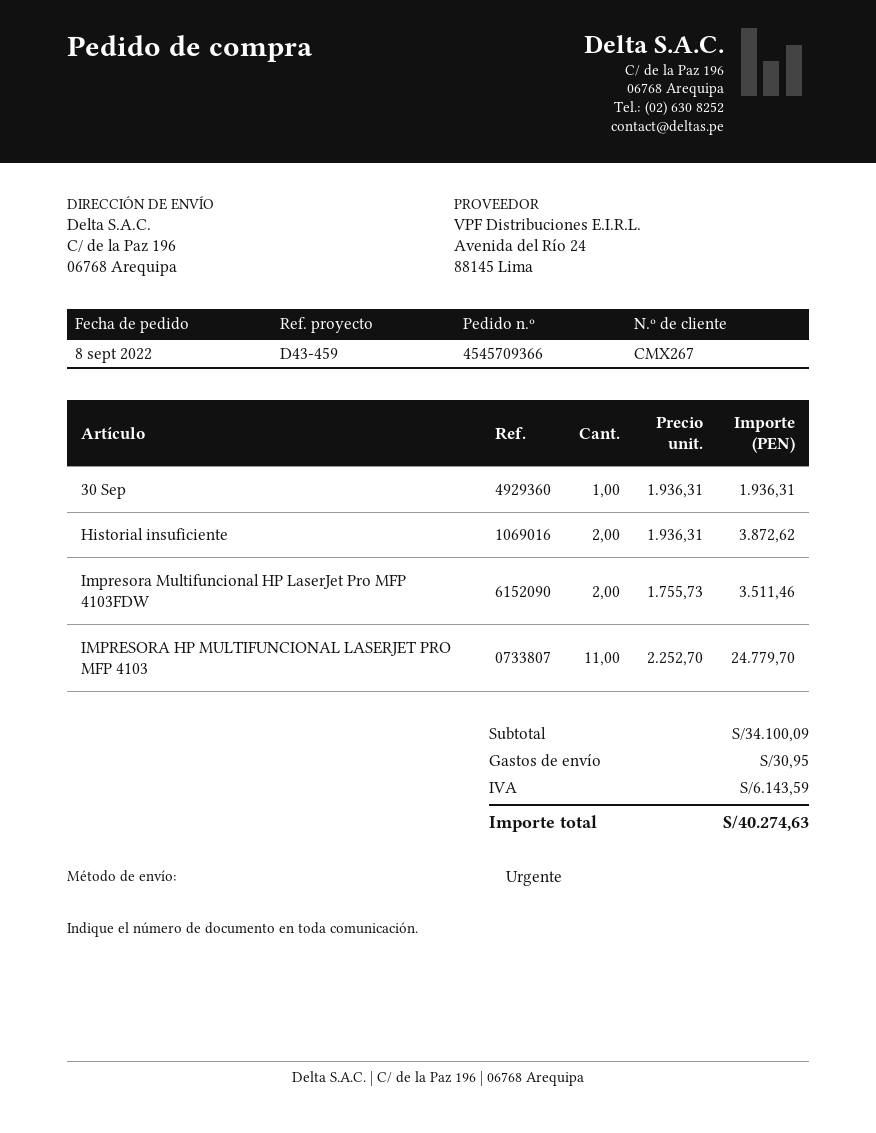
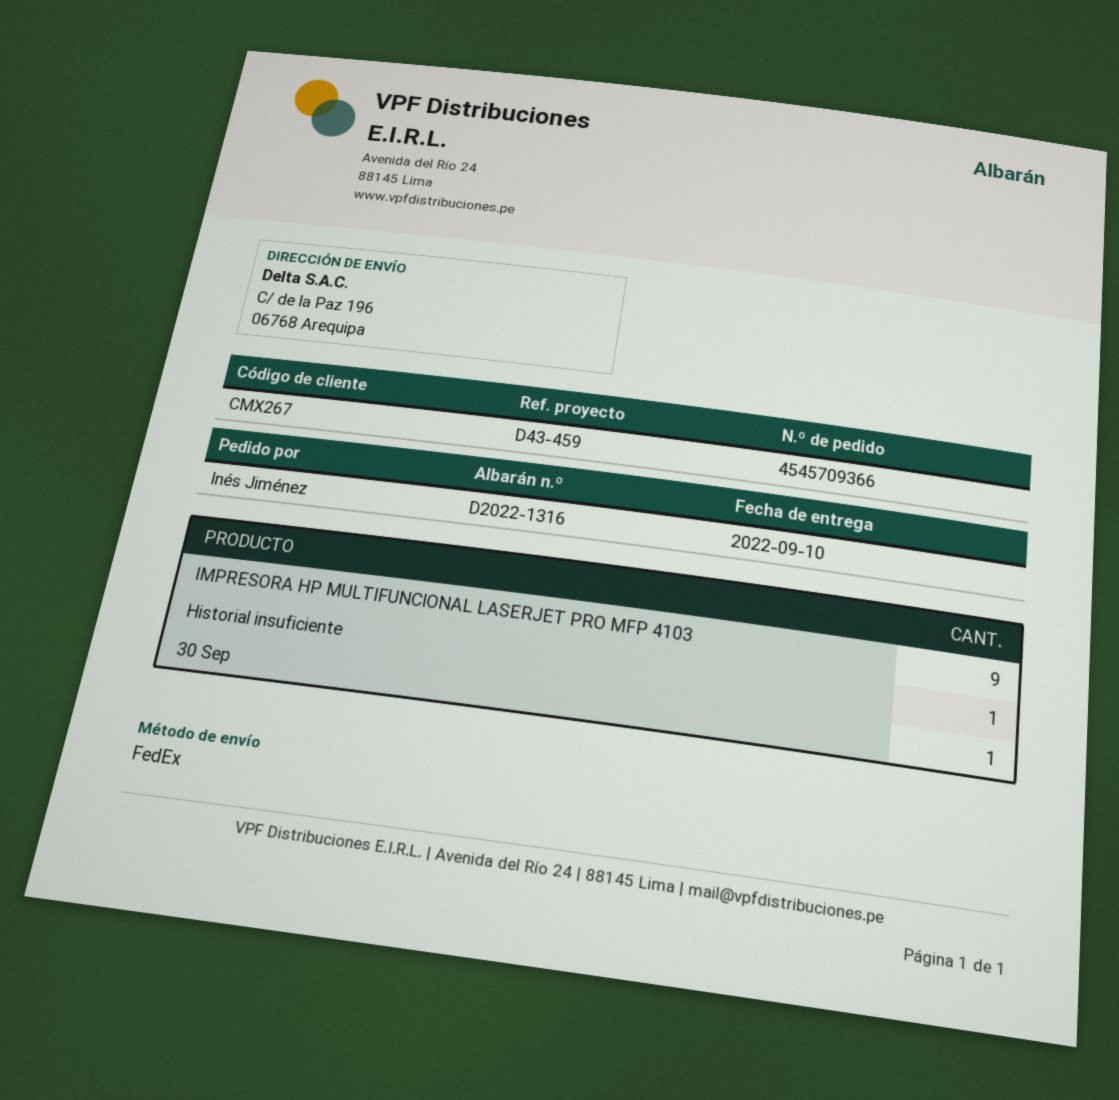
shipping method: express -> FedEx
Historial insuficiente: 2 -> 1
Impresora Multifuncional HP LaserJet Pro MFP 4103FDW: 2 -> none
IMPRESORA HP MULTIFUNCIONAL LASERJET PRO MFP 4103: 11 -> 9

